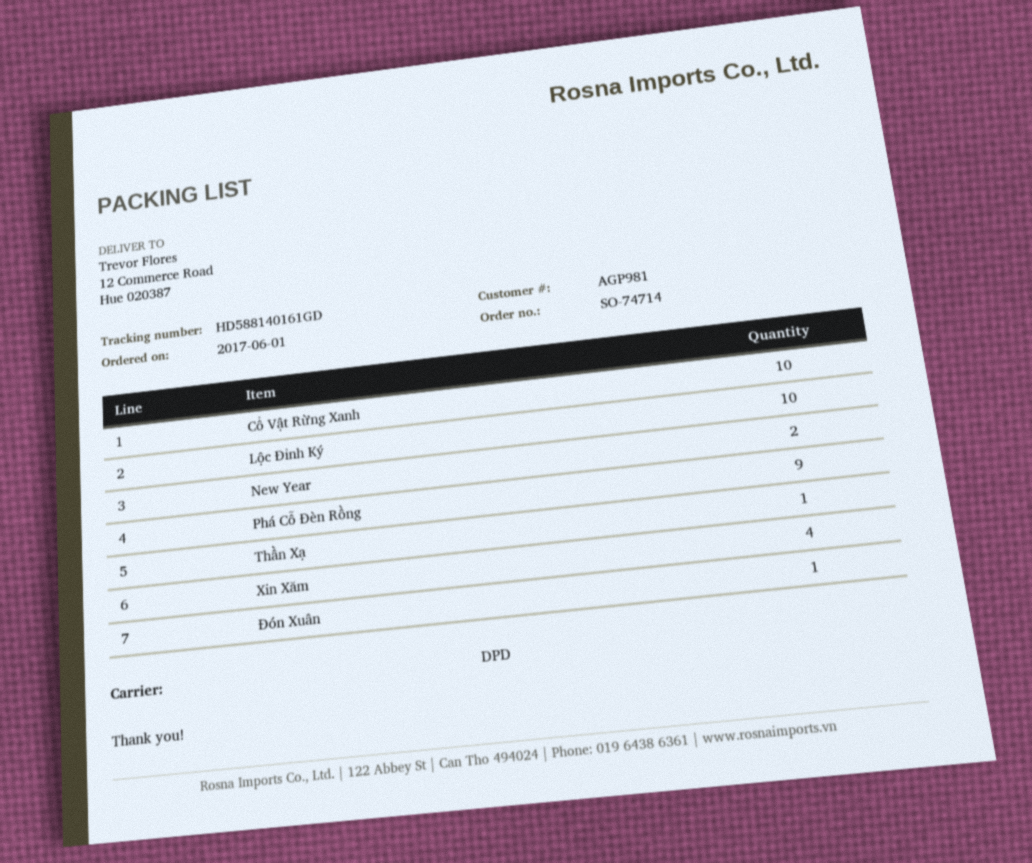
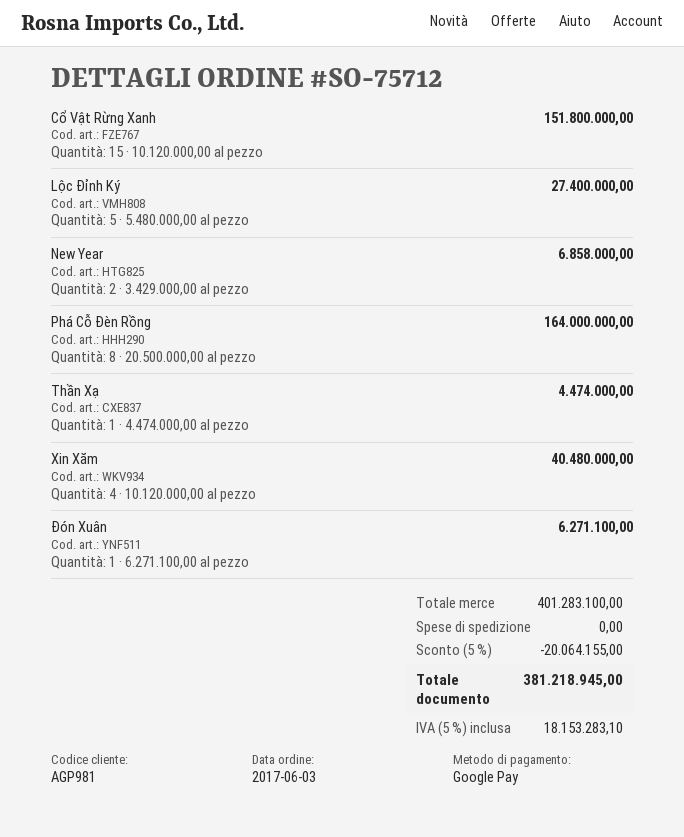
order number: SO-74714 -> SO-75712
order date: 2017-06-01 -> 2017-06-03
Cổ Vật Rừng Xanh: 10 -> 15
Lộc Đỉnh Ký: 10 -> 5
Phá Cỗ Đèn Rồng: 9 -> 8

